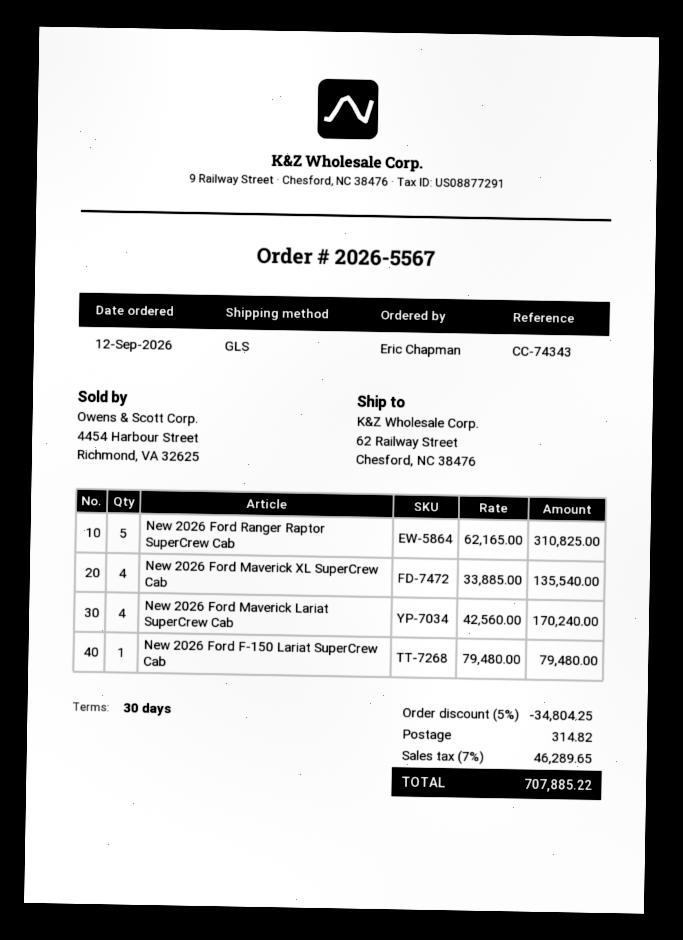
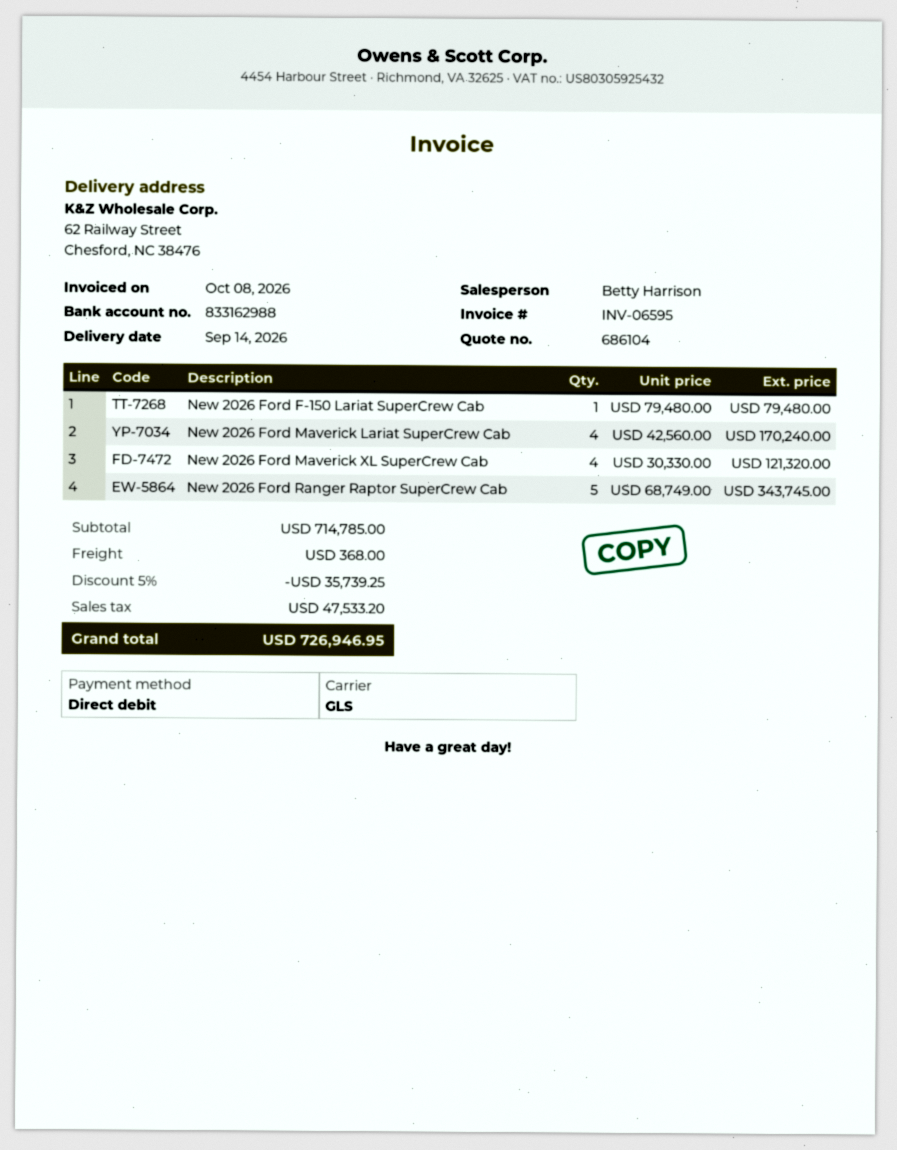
New 2026 Ford Ranger Raptor SuperCrew Cab: 5 x 62165.00 = 310825.00 -> 5 x 68749.00 = 343745.00
New 2026 Ford Maverick XL SuperCrew Cab: 4 x 33885.00 = 135540.00 -> 4 x 30330.00 = 121320.00
discount: 5% = 34804.25 -> 5% = 35739.25
shipping: 314.82 -> 368.00
tax: 46289.65 -> 47533.20
total: 707885.22 -> 726946.95

